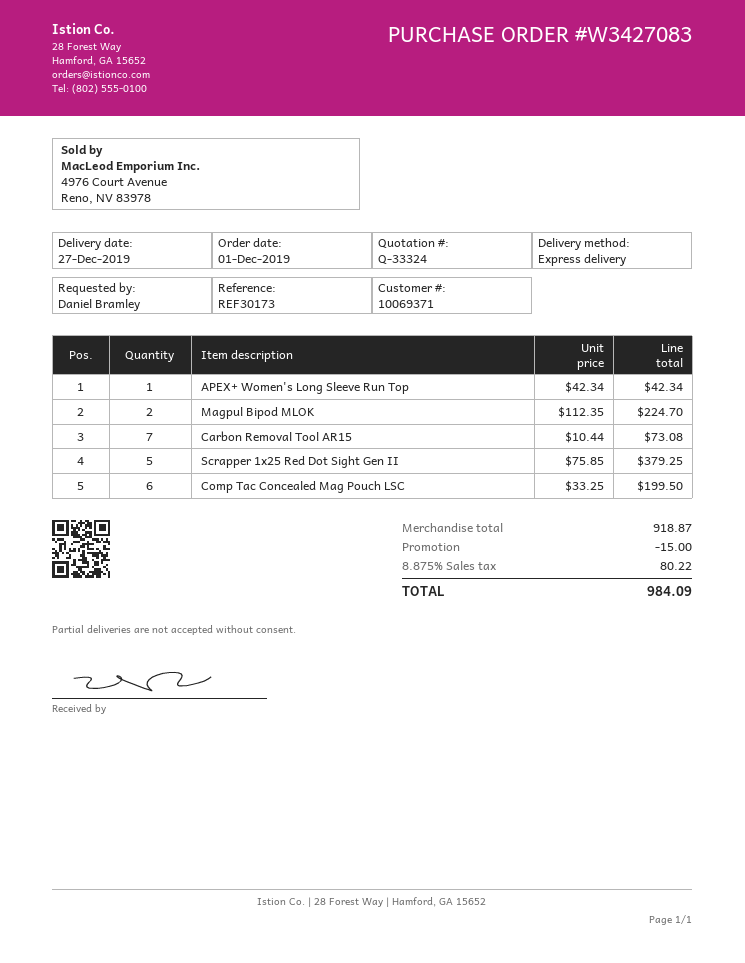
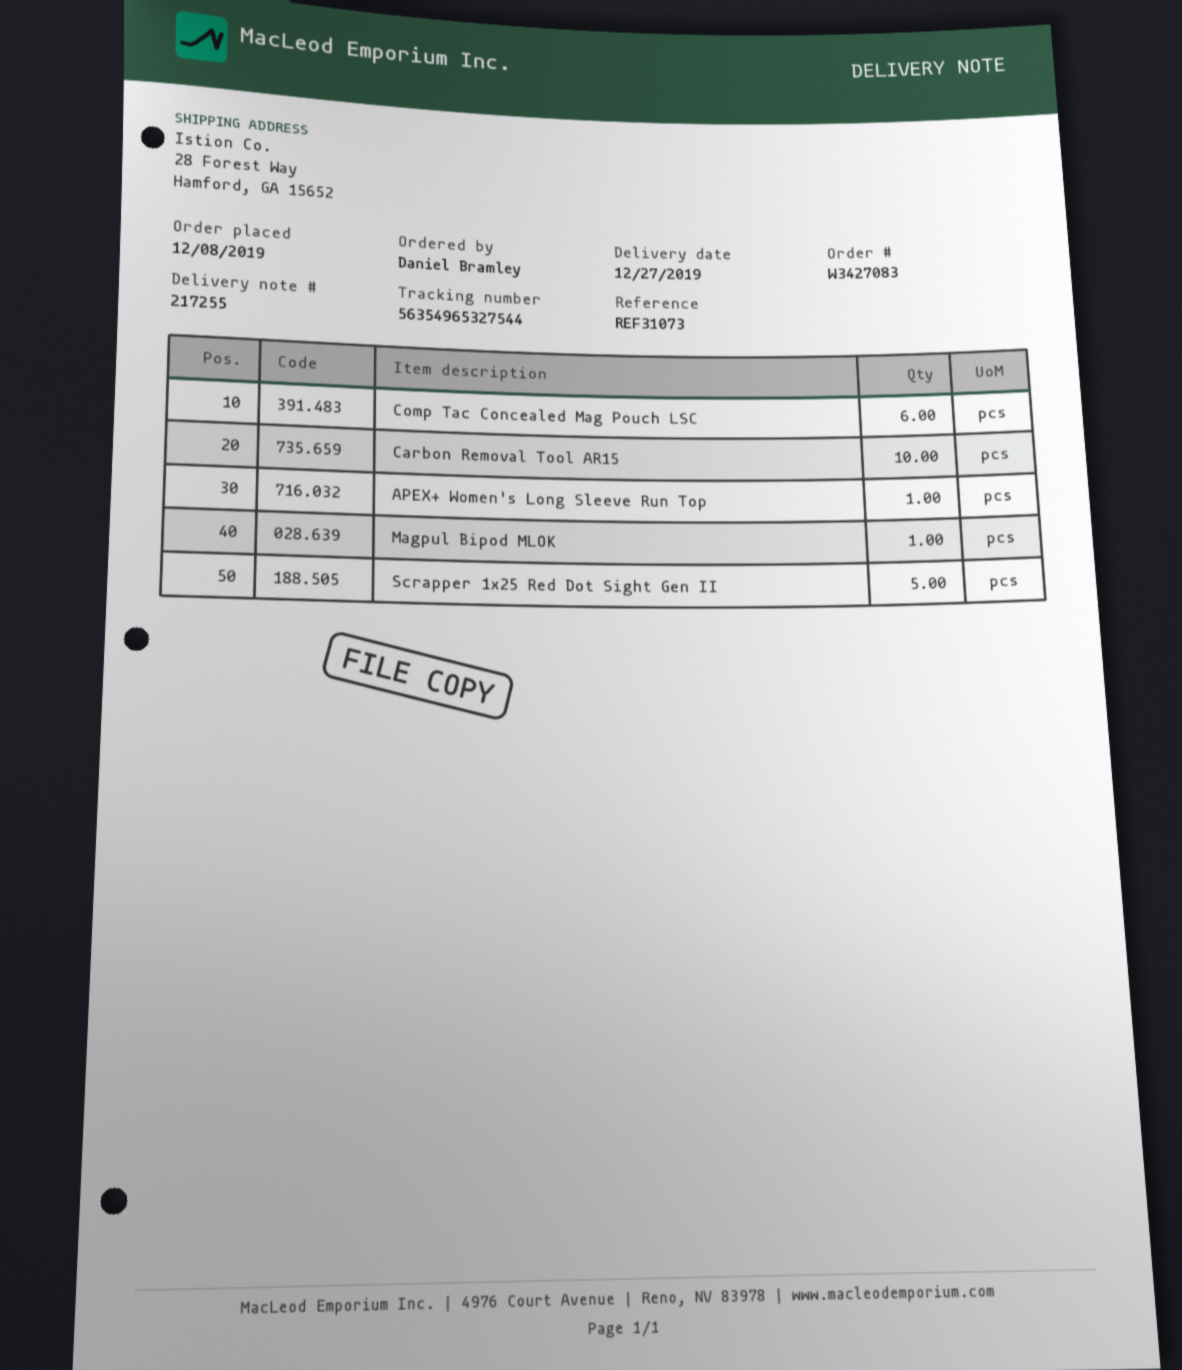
order date: 2019-12-01 -> 2019-12-08
reference: REF30173 -> REF31073
Magpul Bipod MLOK: 2 -> 1
Carbon Removal Tool AR15: 7 -> 10

